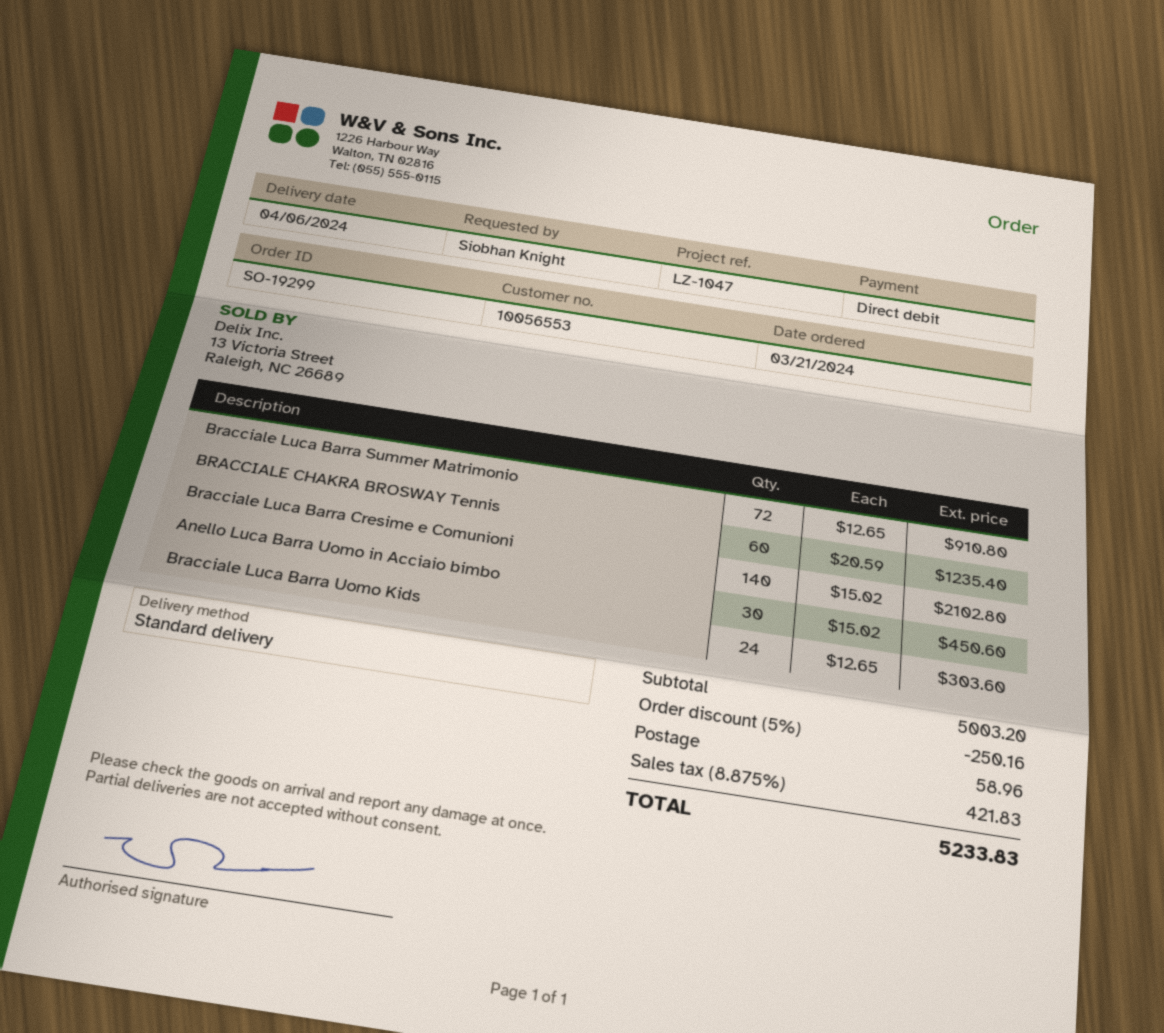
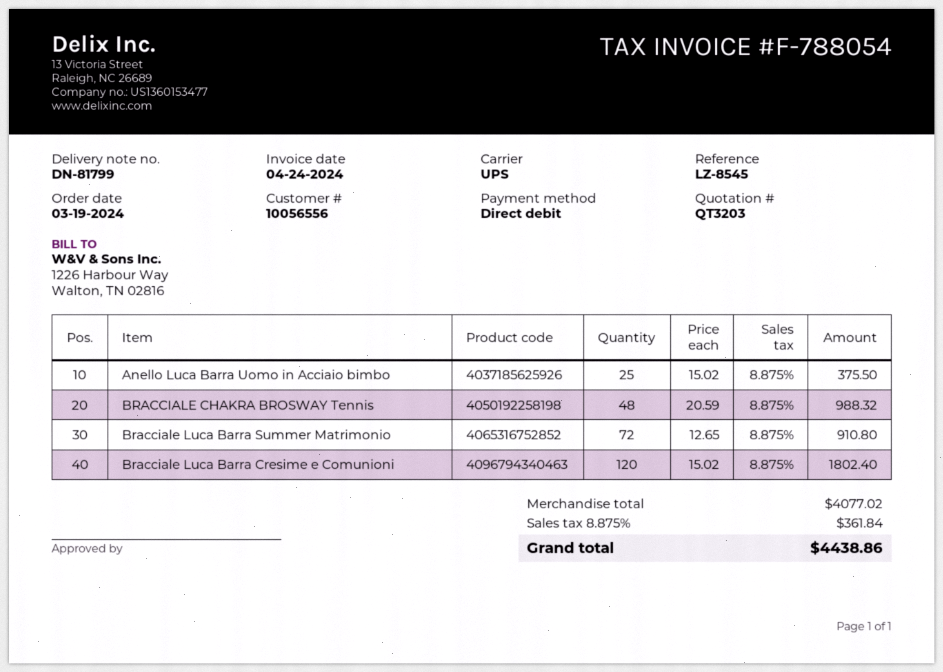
order date: 2024-03-21 -> 2024-03-19
customer number: 10056553 -> 10056556
reference: LZ-1047 -> LZ-8545
shipping method: standard -> UPS
BRACCIALE CHAKRA BROSWAY Tennis: 60 x 20.59 = 1235.40 -> 48 x 20.59 = 988.32
Bracciale Luca Barra Cresime e Comunioni: 140 x 15.02 = 2102.80 -> 120 x 15.02 = 1802.40
Anello Luca Barra Uomo in Acciaio bimbo: 30 x 15.02 = 450.60 -> 25 x 15.02 = 375.50
Bracciale Luca Barra Uomo Kids: 24 x 12.65 = 303.60 -> none
subtotal: 5003.20 -> 4077.02
discount: 5% = 250.16 -> none
shipping: 58.96 -> none
tax: 8.875% = 421.83 -> 8.875% = 361.84
total: 5233.83 -> 4438.86

